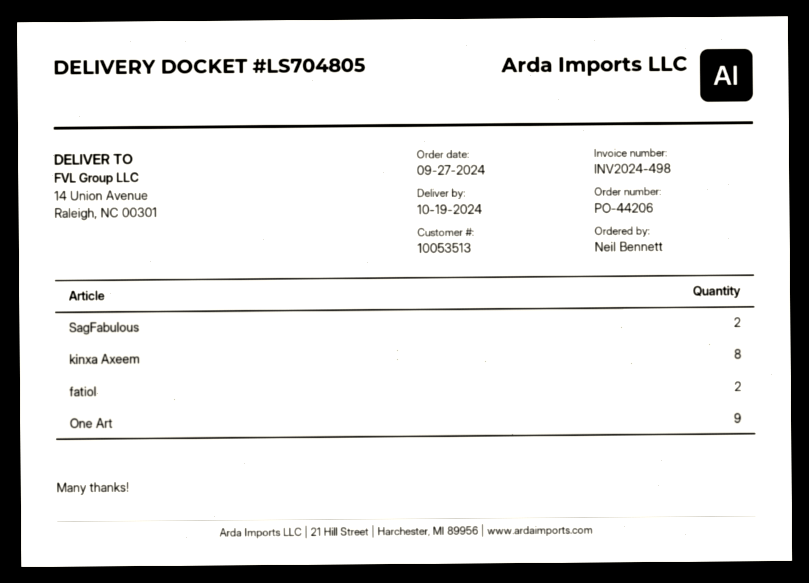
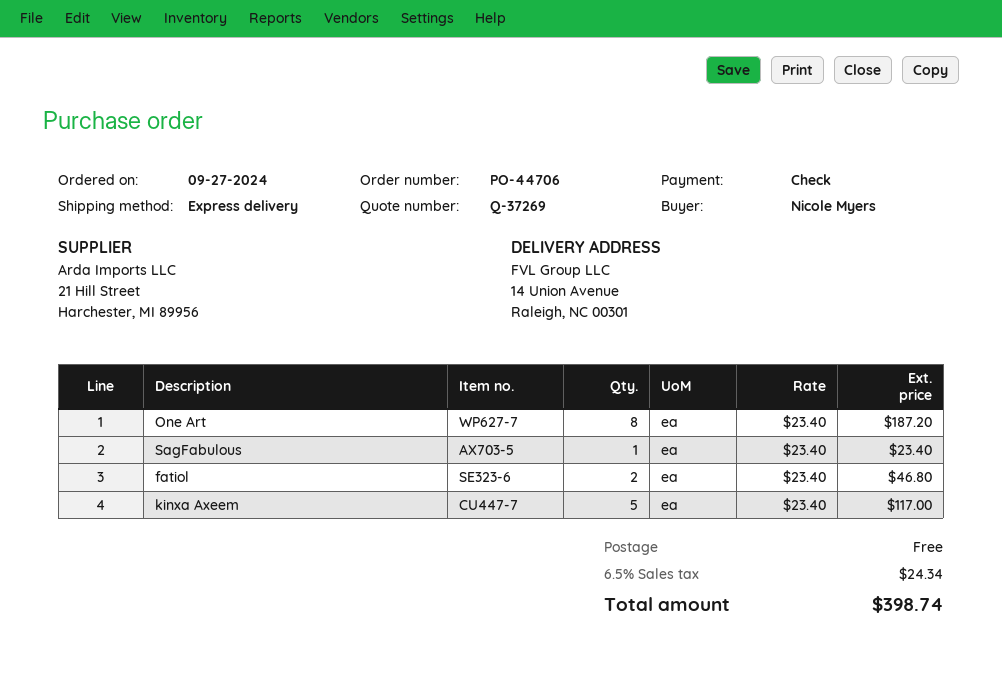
order number: PO-44206 -> PO-44706
ordered by: Neil Bennett -> Nicole Myers
SagFabulous: 2 -> 1
kinxa Axeem: 8 -> 5
One Art: 9 -> 8

